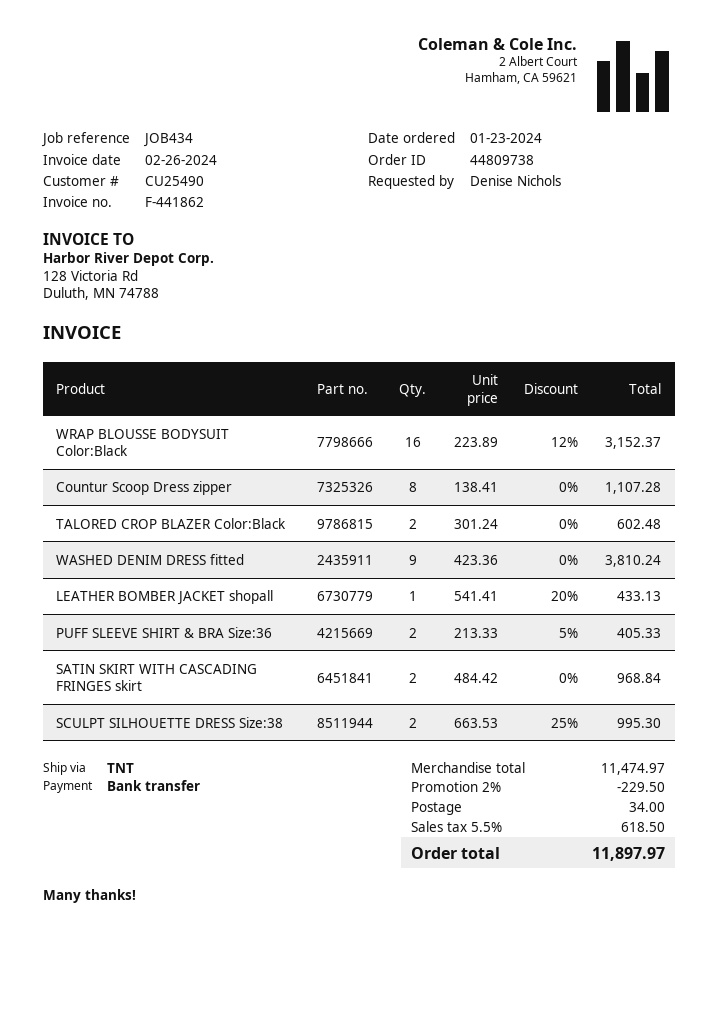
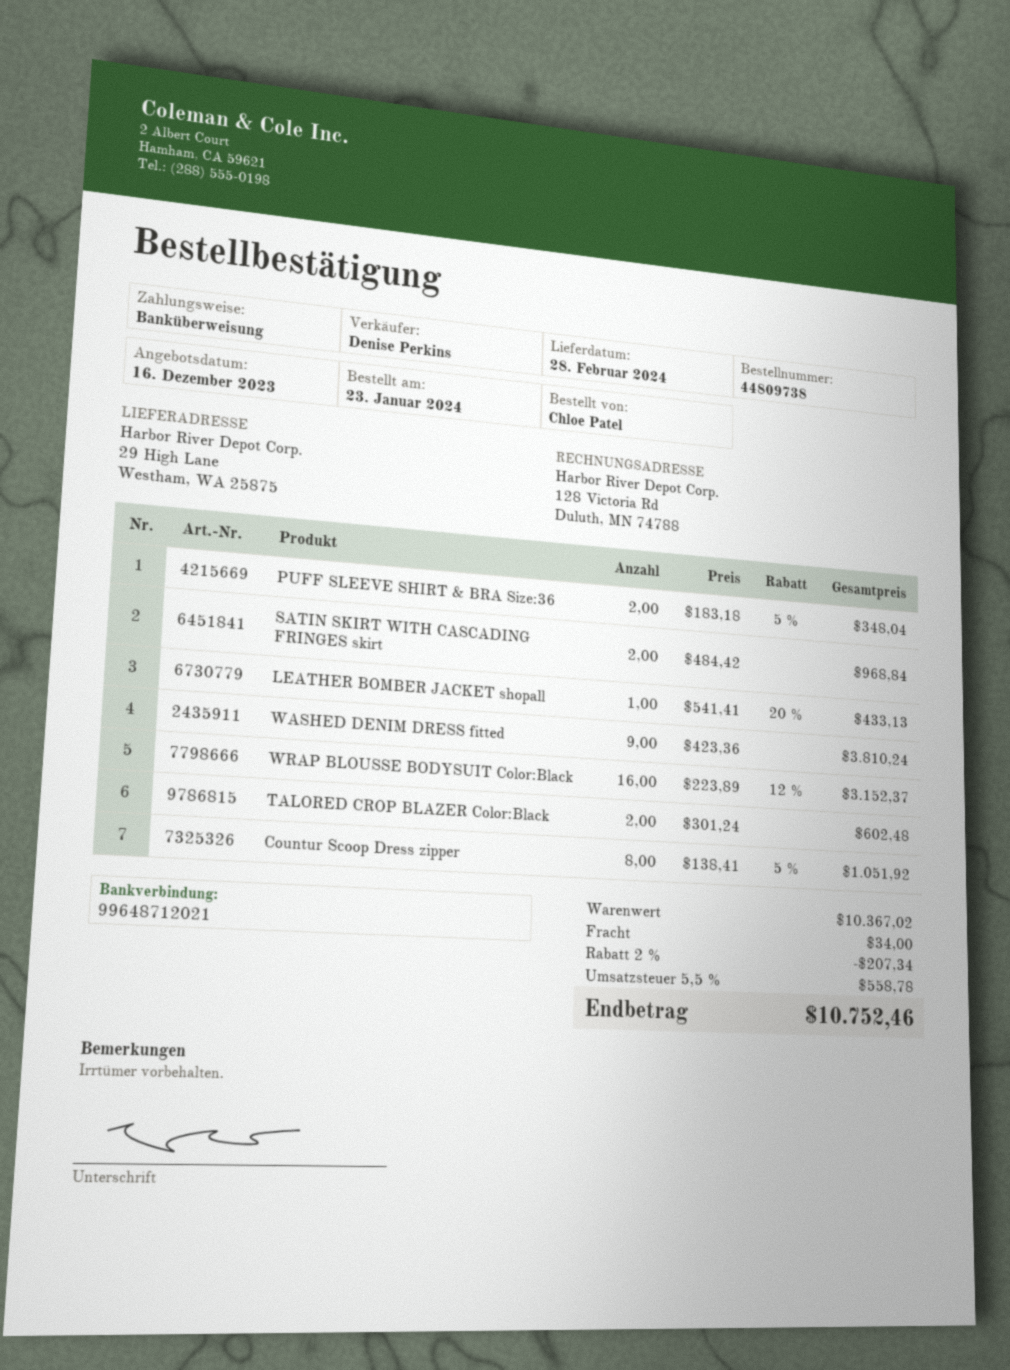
ordered by: Denise Nichols -> Chloe Patel
Countur Scoop Dress zipper: 8 x 138.41 = 1107.28 -> 8 x 138.41 - 5% = 1051.92
PUFF SLEEVE SHIRT & BRA Size:36: 2 x 213.33 - 5% = 405.33 -> 2 x 183.18 - 5% = 348.04
SCULPT SILHOUETTE DRESS Size:38: 2 x 663.53 - 25% = 995.30 -> none
subtotal: 11474.97 -> 10367.02
discount: 2% = 229.50 -> 2% = 207.34
tax: 5.5% = 618.50 -> 5.5% = 558.78
total: 11897.97 -> 10752.46

